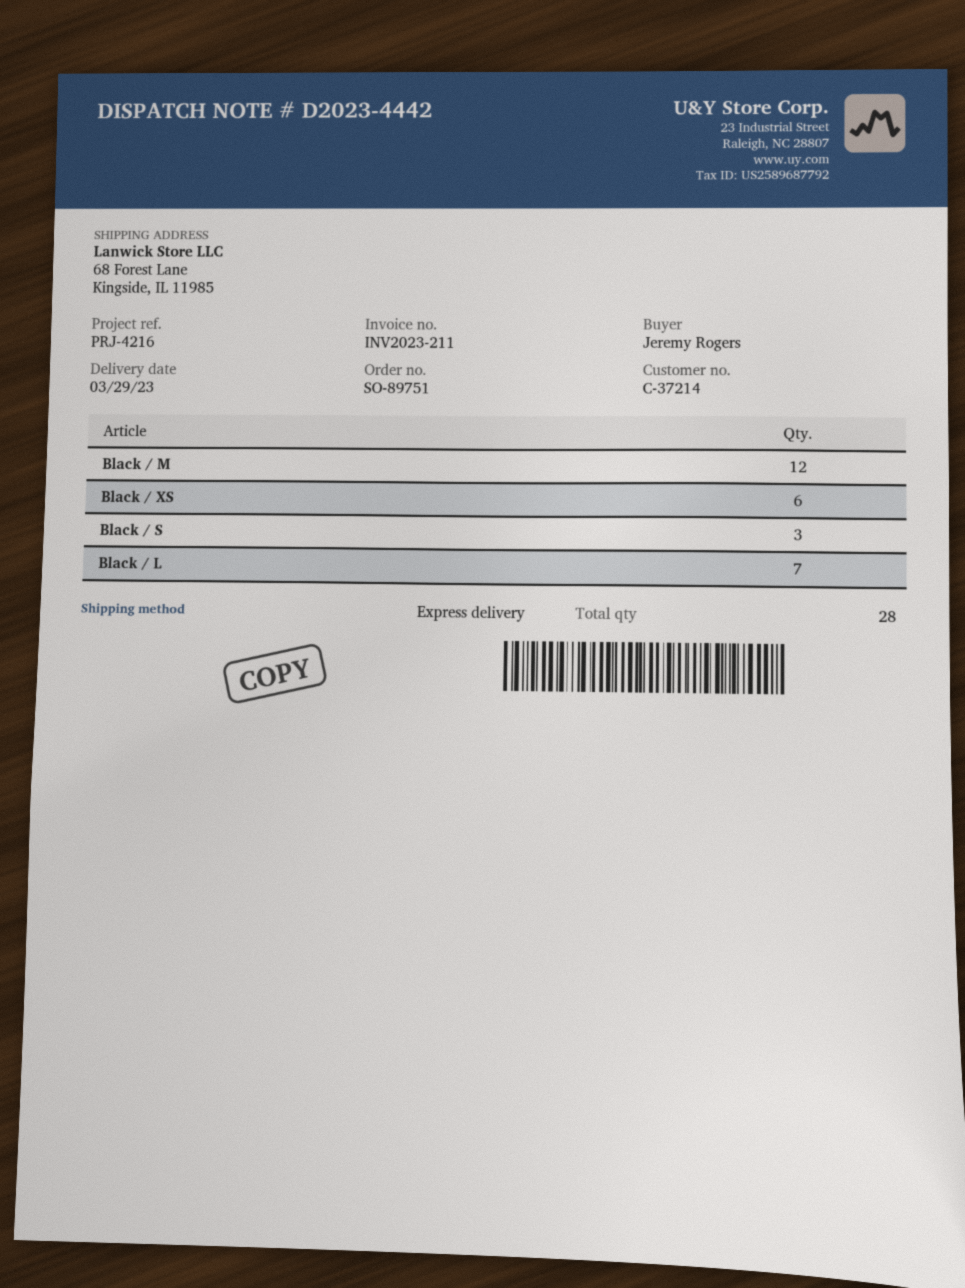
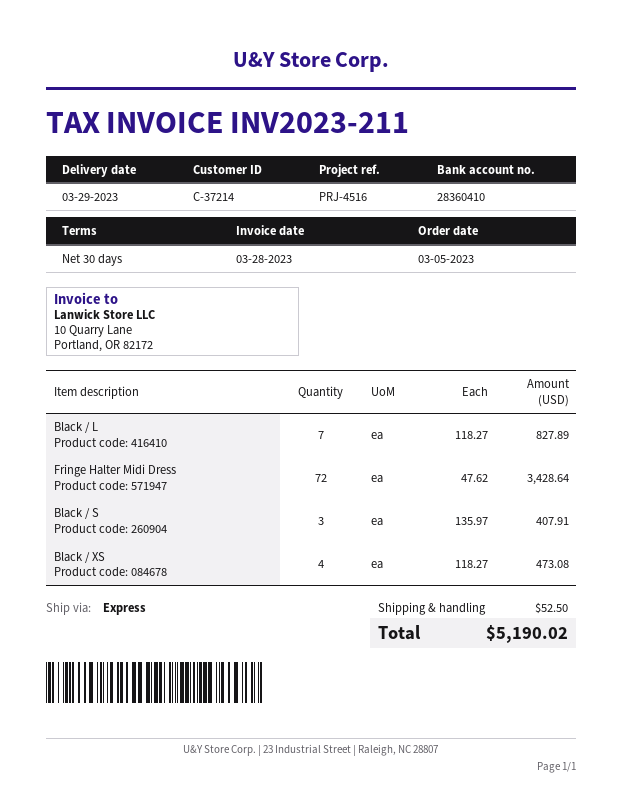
reference: PRJ-4216 -> PRJ-4516
Black / M: 12 -> none
Black / XS: 6 -> 4
Fringe Halter Midi Dress: none -> 72

